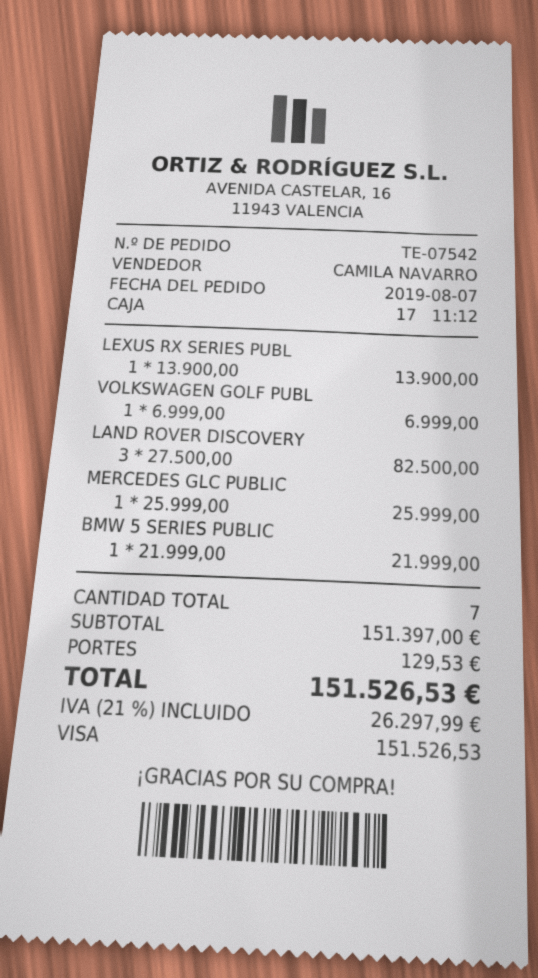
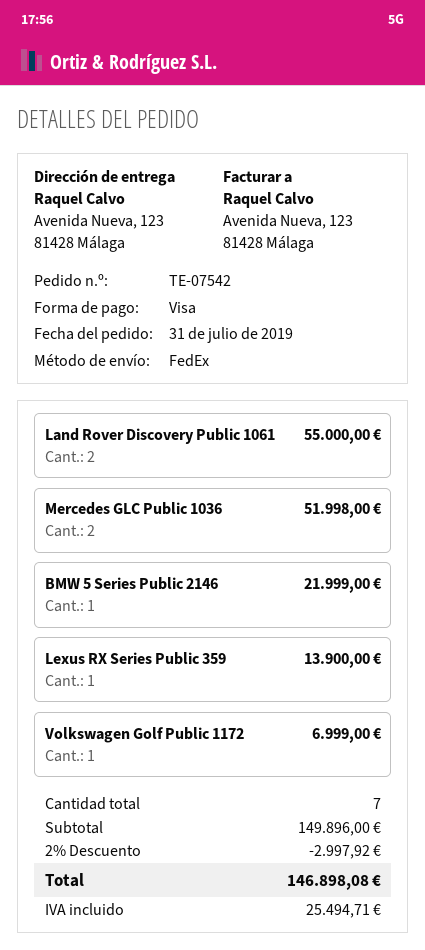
order date: 2019-08-07 -> 2019-07-31
LAND ROVER DISCOVERY: 3 for 82500.00 -> 2 for 55000.00
MERCEDES GLC PUBLIC: 1 for 25999.00 -> 2 for 51998.00
subtotal: 151397.00 -> 149896.00
discount: none -> 2% = 2997.92
shipping: 129.53 -> none
tax: 26297.99 -> 25494.71
total: 151526.53 -> 146898.08

